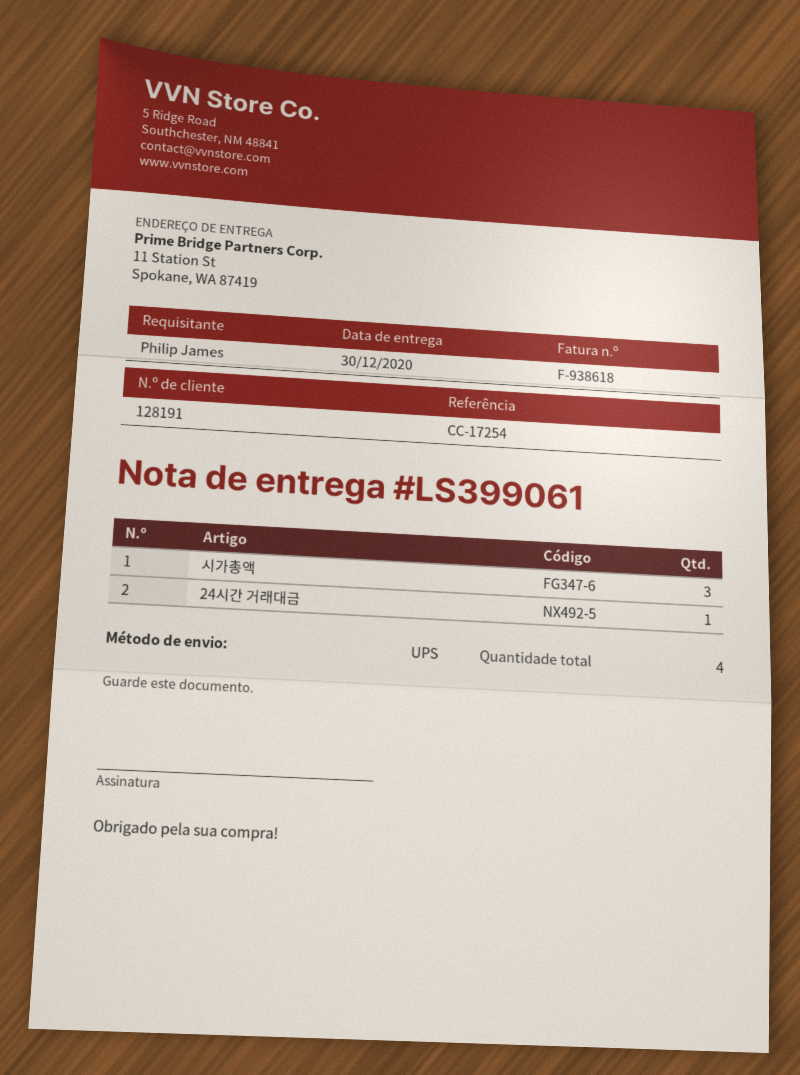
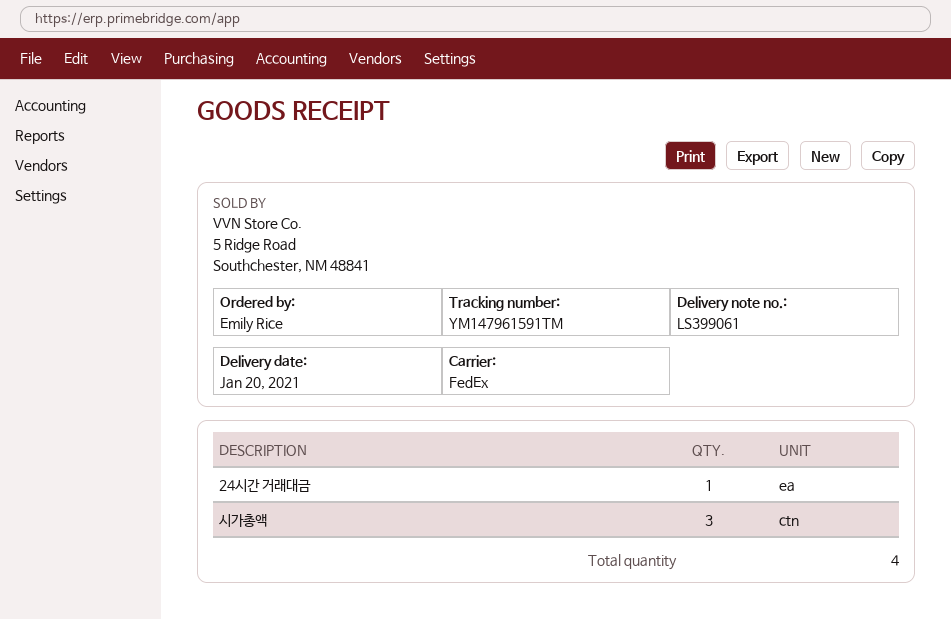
delivery date: 2020-12-30 -> 2021-01-20
ordered by: Philip James -> Emily Rice
shipping method: UPS -> FedEx

